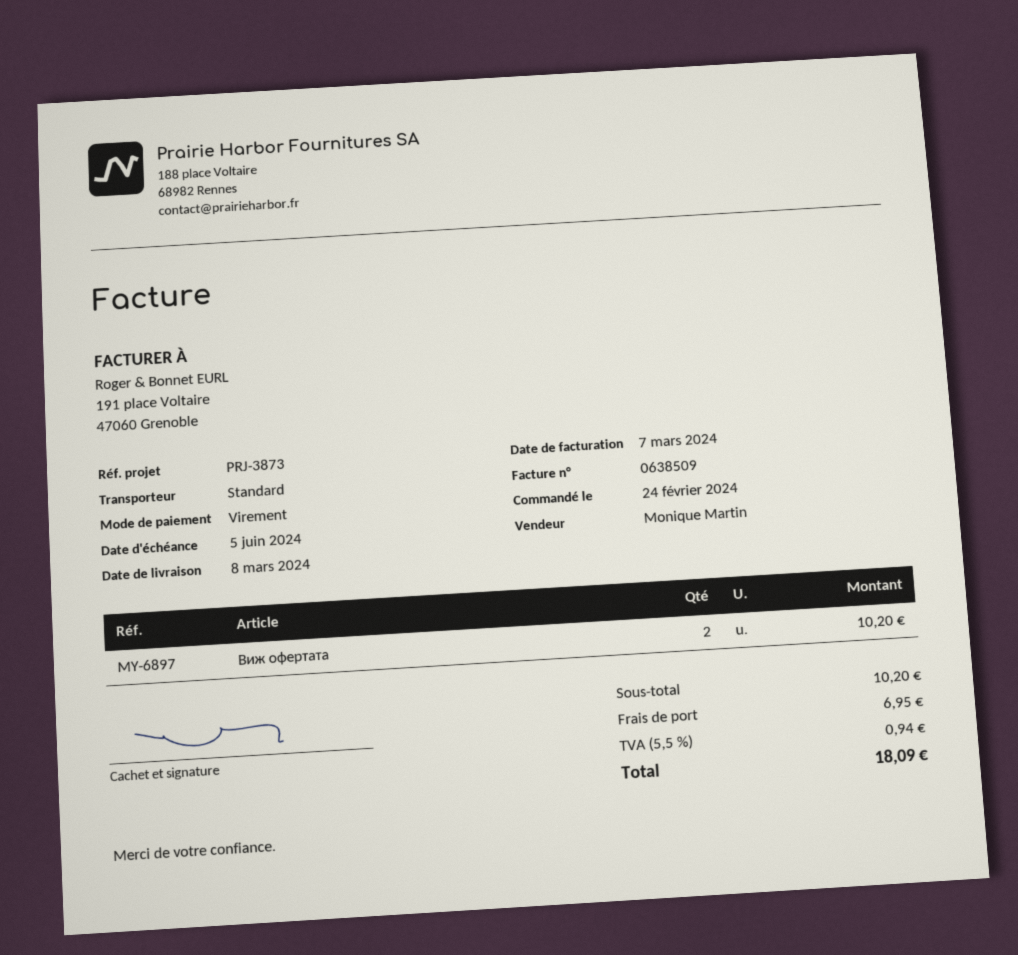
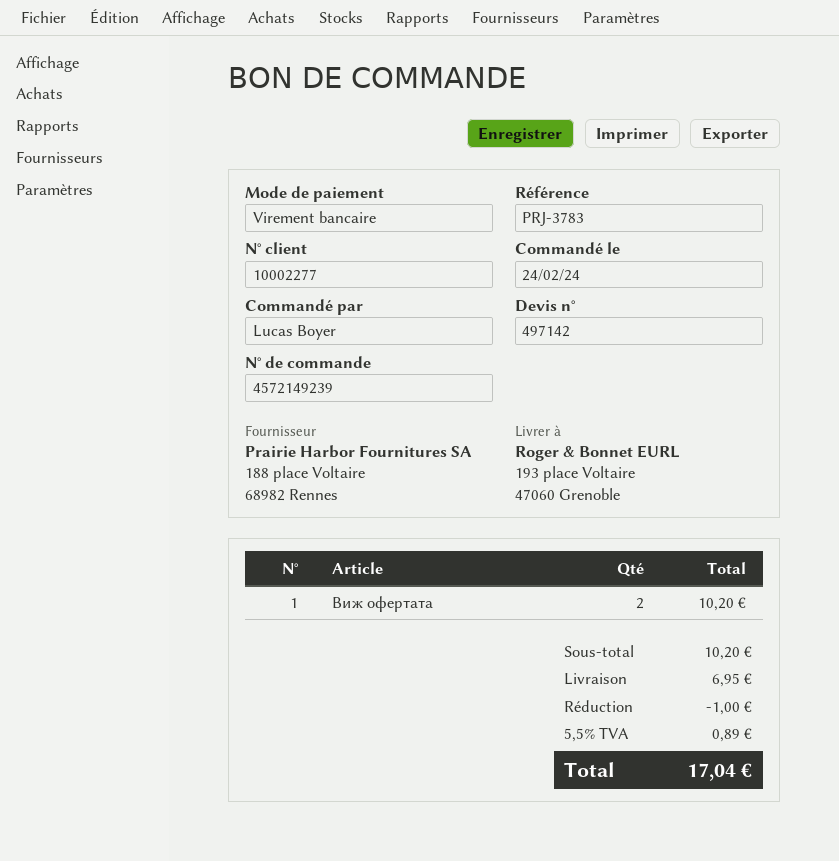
reference: PRJ-3873 -> PRJ-3783
discount: none -> 1.00
tax: 5.5% = 0.94 -> 5.5% = 0.89
total: 18.09 -> 17.04

